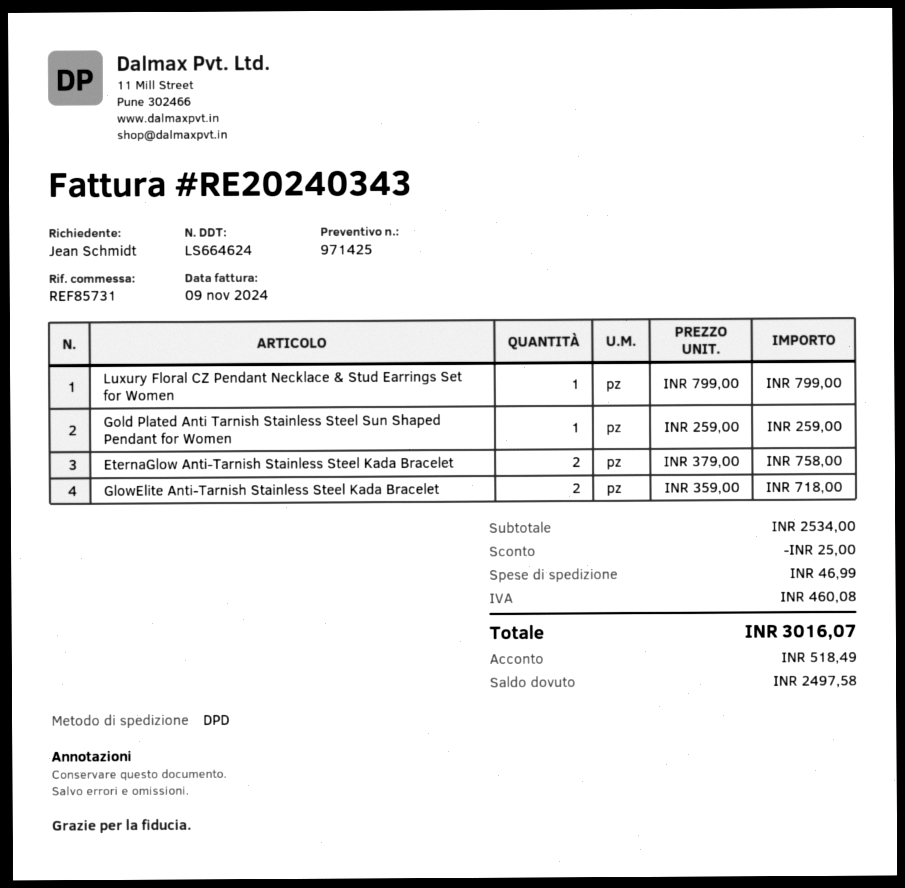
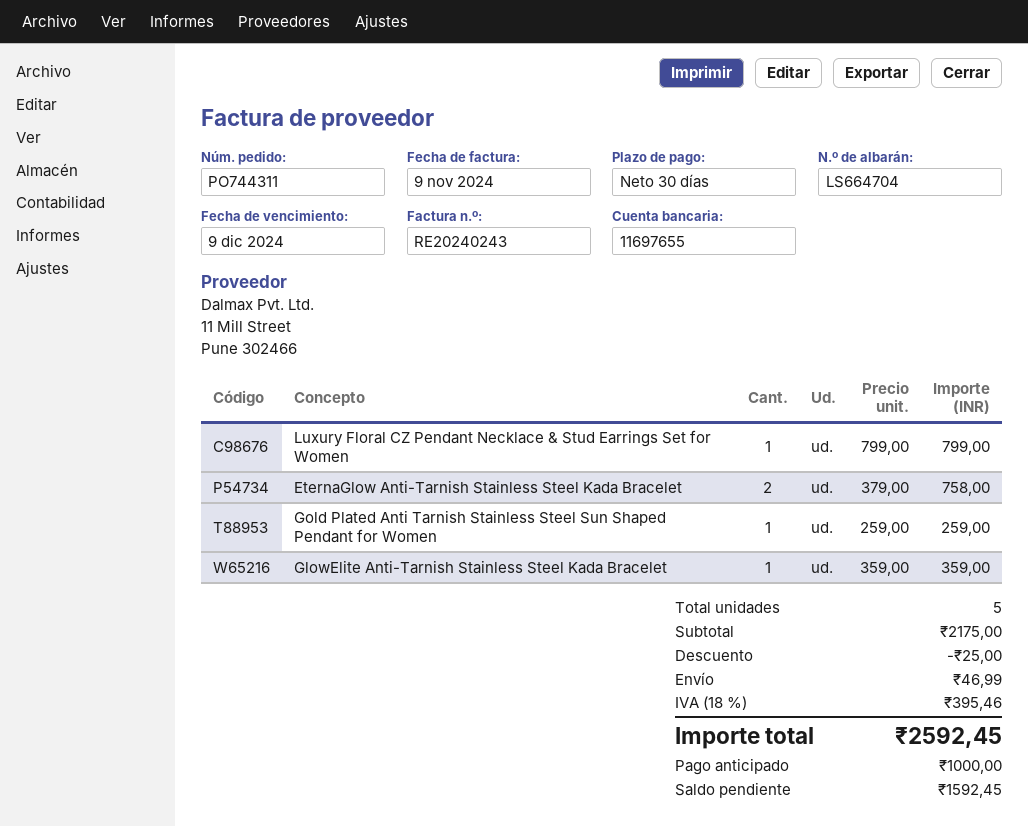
delivery note number: LS664624 -> LS664704
invoice number: RE20240343 -> RE20240243
GlowElite Anti-Tarnish Stainless Steel Kada Bracelet: 2 x 359.00 = 718.00 -> 1 x 359.00 = 359.00
subtotal: 2534.00 -> 2175.00
tax: 460.08 -> 395.46
total: 3016.07 -> 2592.45
deposit: 518.49 -> 1000.00
balance: 2497.58 -> 1592.45

